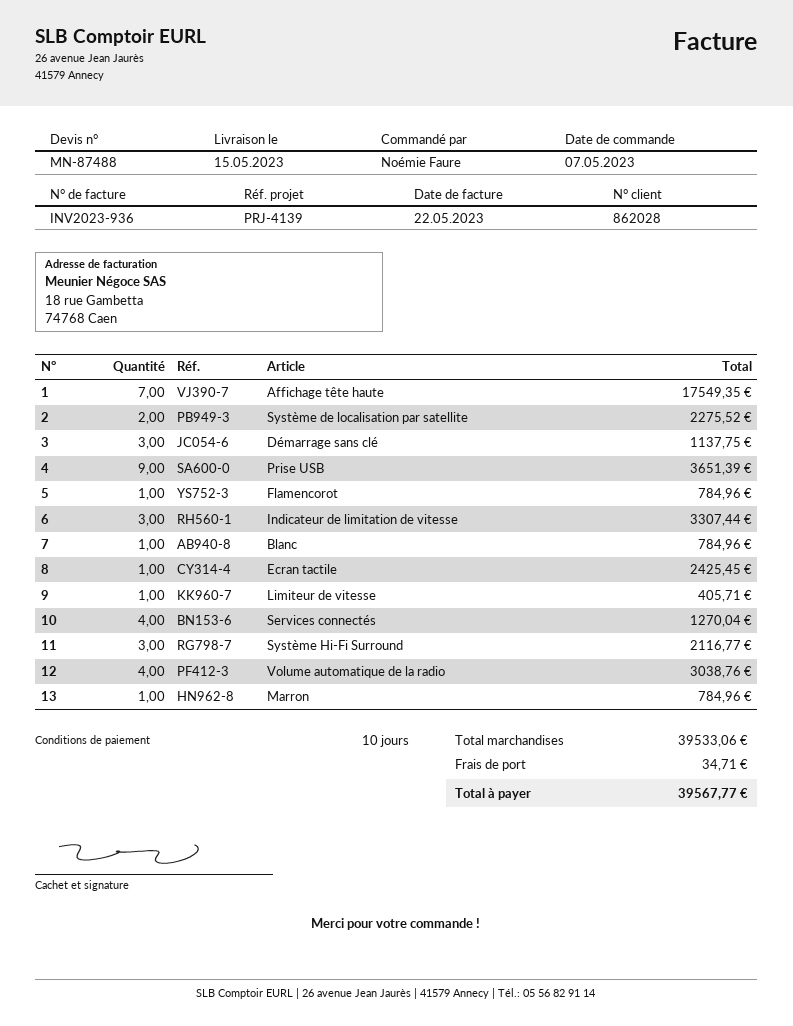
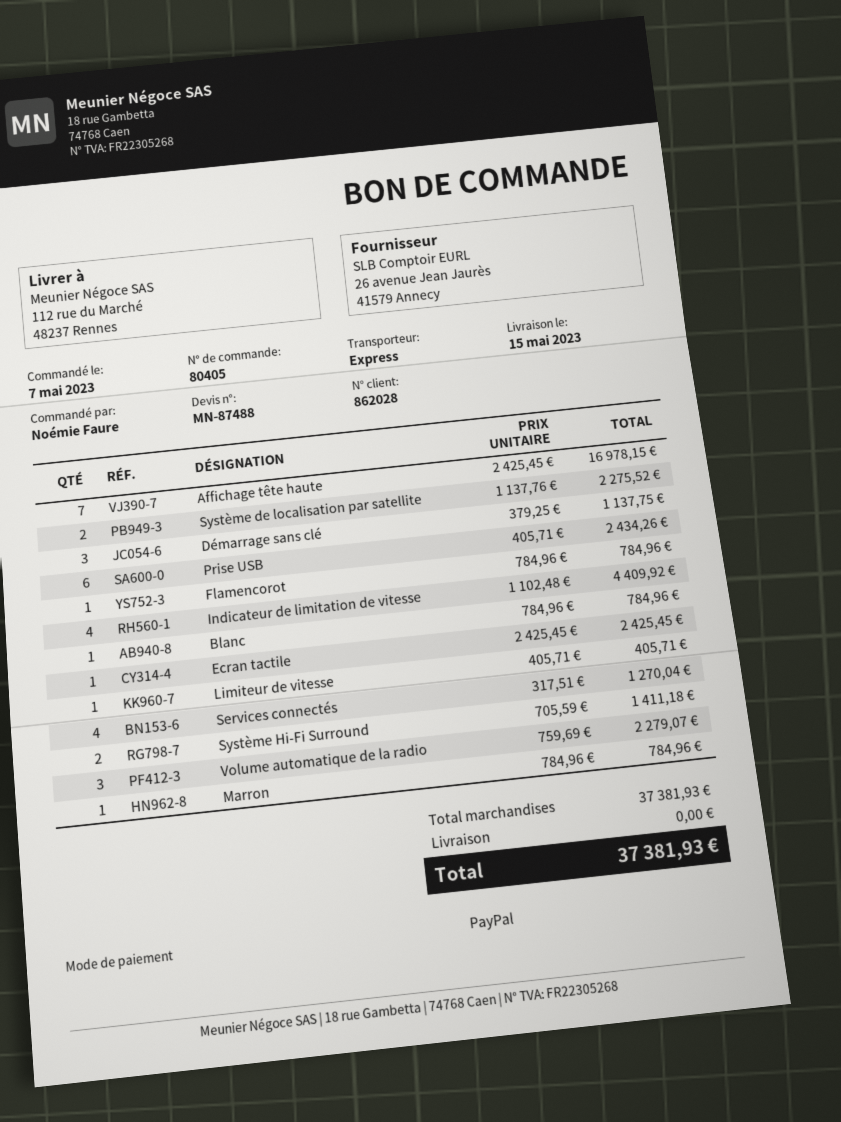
Affichage tête haute: 7 for 17549.35 -> 7 for 16978.15
Prise USB: 9 for 3651.39 -> 6 for 2434.26
Indicateur de limitation de vitesse: 3 for 3307.44 -> 4 for 4409.92
Système Hi-Fi Surround: 3 for 2116.77 -> 2 for 1411.18
Volume automatique de la radio: 4 for 3038.76 -> 3 for 2279.07
subtotal: 39533.06 -> 37381.93
shipping: 34.71 -> 0.00
total: 39567.77 -> 37381.93

